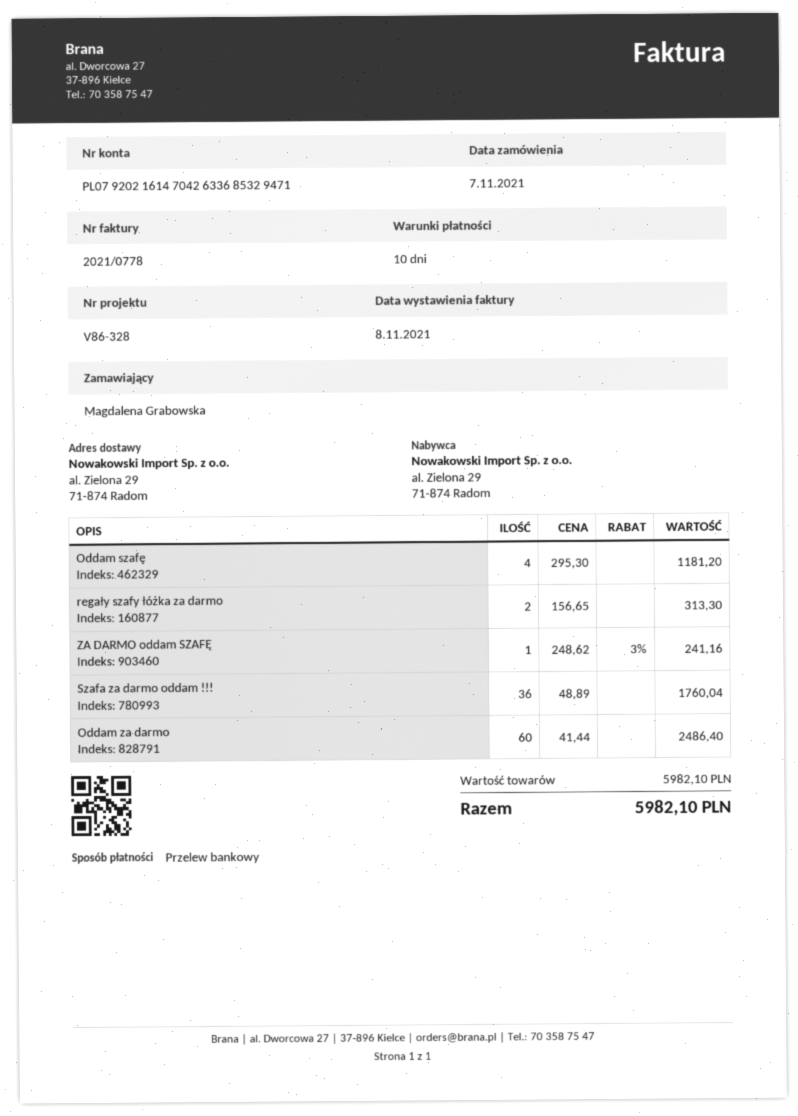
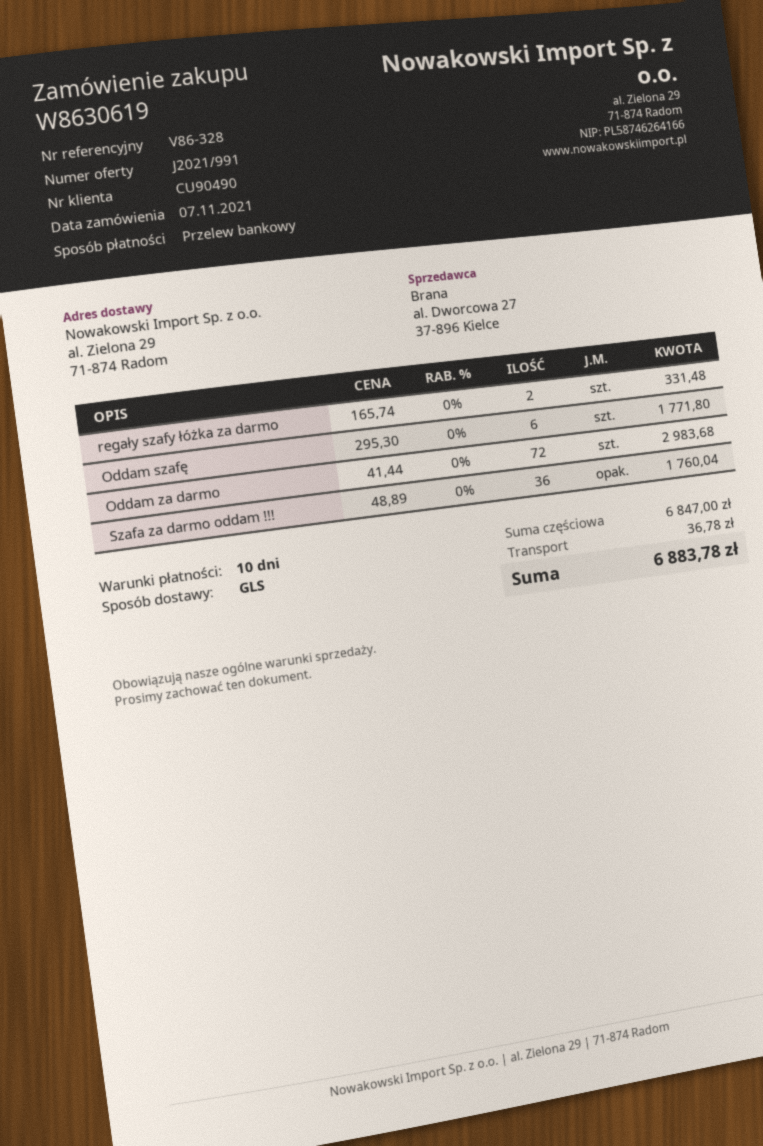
Oddam szafę: 4 x 295.30 = 1181.20 -> 6 x 295.30 = 1771.80
regały szafy łóżka za darmo: 2 x 156.65 = 313.30 -> 2 x 165.74 = 331.48
ZA DARMO oddam SZAFĘ: 1 x 248.62 - 3% = 241.16 -> none
Oddam za darmo: 60 x 41.44 = 2486.40 -> 72 x 41.44 = 2983.68
subtotal: 5982.10 -> 6847.00
shipping: none -> 36.78
total: 5982.10 -> 6883.78

